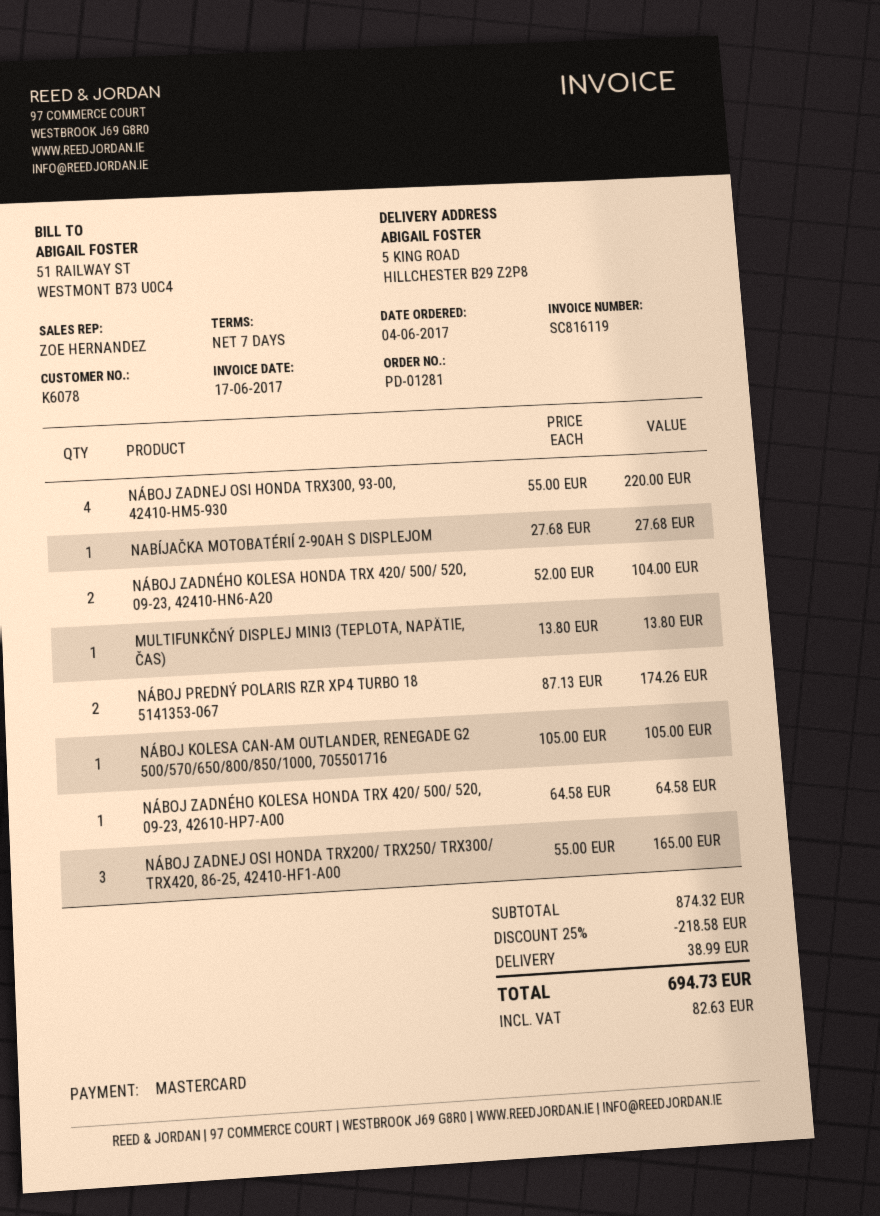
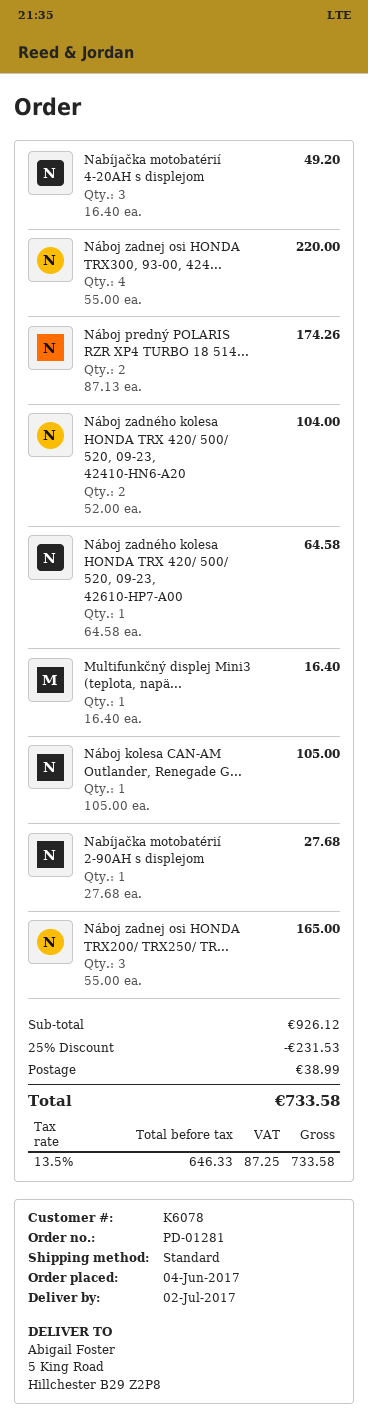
MULTIFUNKČNÝ DISPLEJ MINI3 (TEPLOTA, NAPÄTIE, ČAS): 1 x 13.80 = 13.80 -> 1 x 16.40 = 16.40
Nabíjačka motobatérií 4-20AH s displejom: none -> 3 x 16.40 = 49.20
subtotal: 874.32 -> 926.12
discount: 25% = 218.58 -> 25% = 231.53
tax: 82.63 -> 87.25
total: 694.73 -> 733.58

